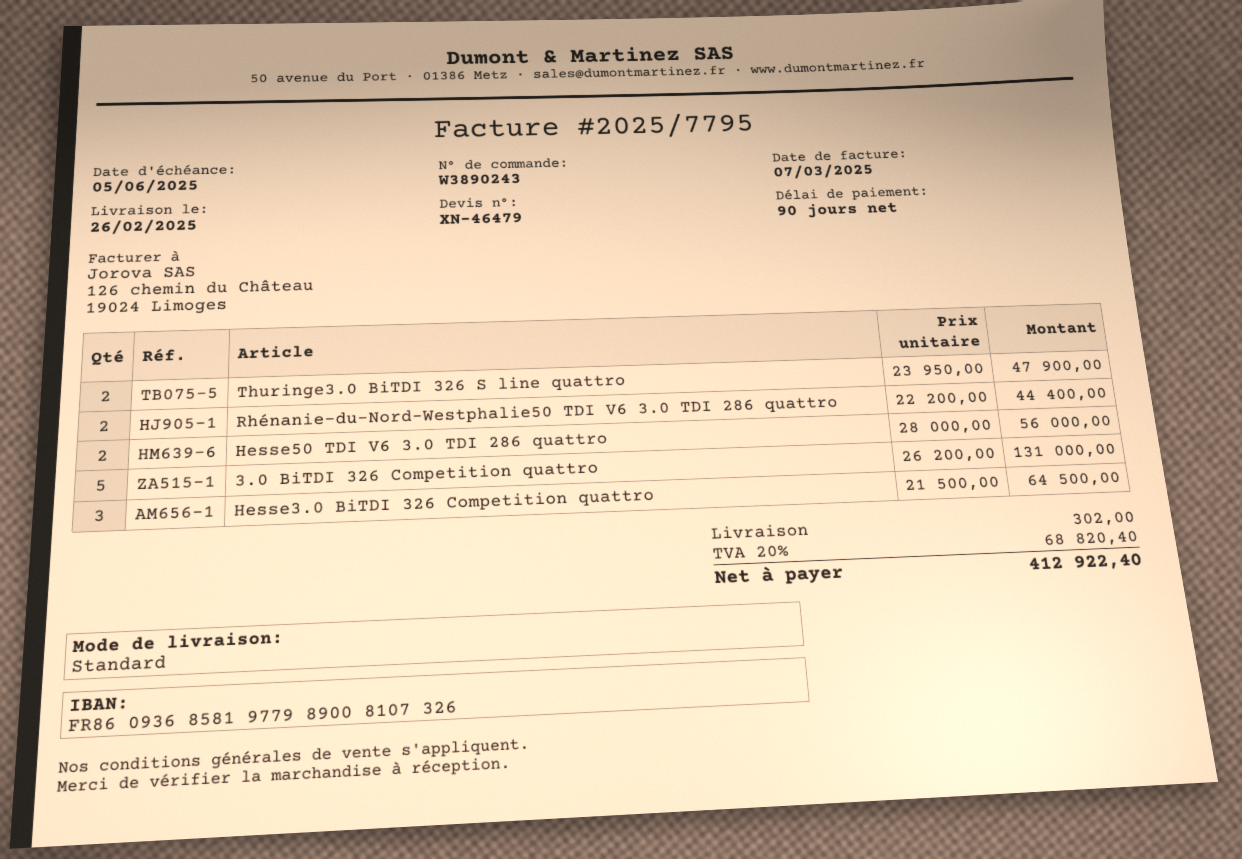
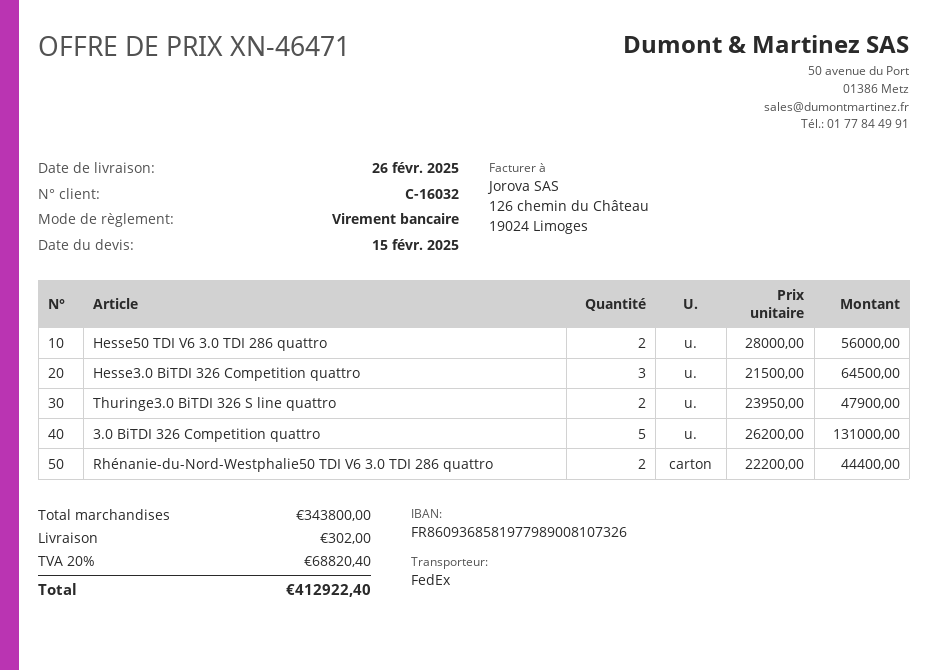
quote number: XN-46479 -> XN-46471
shipping method: standard -> FedEx

